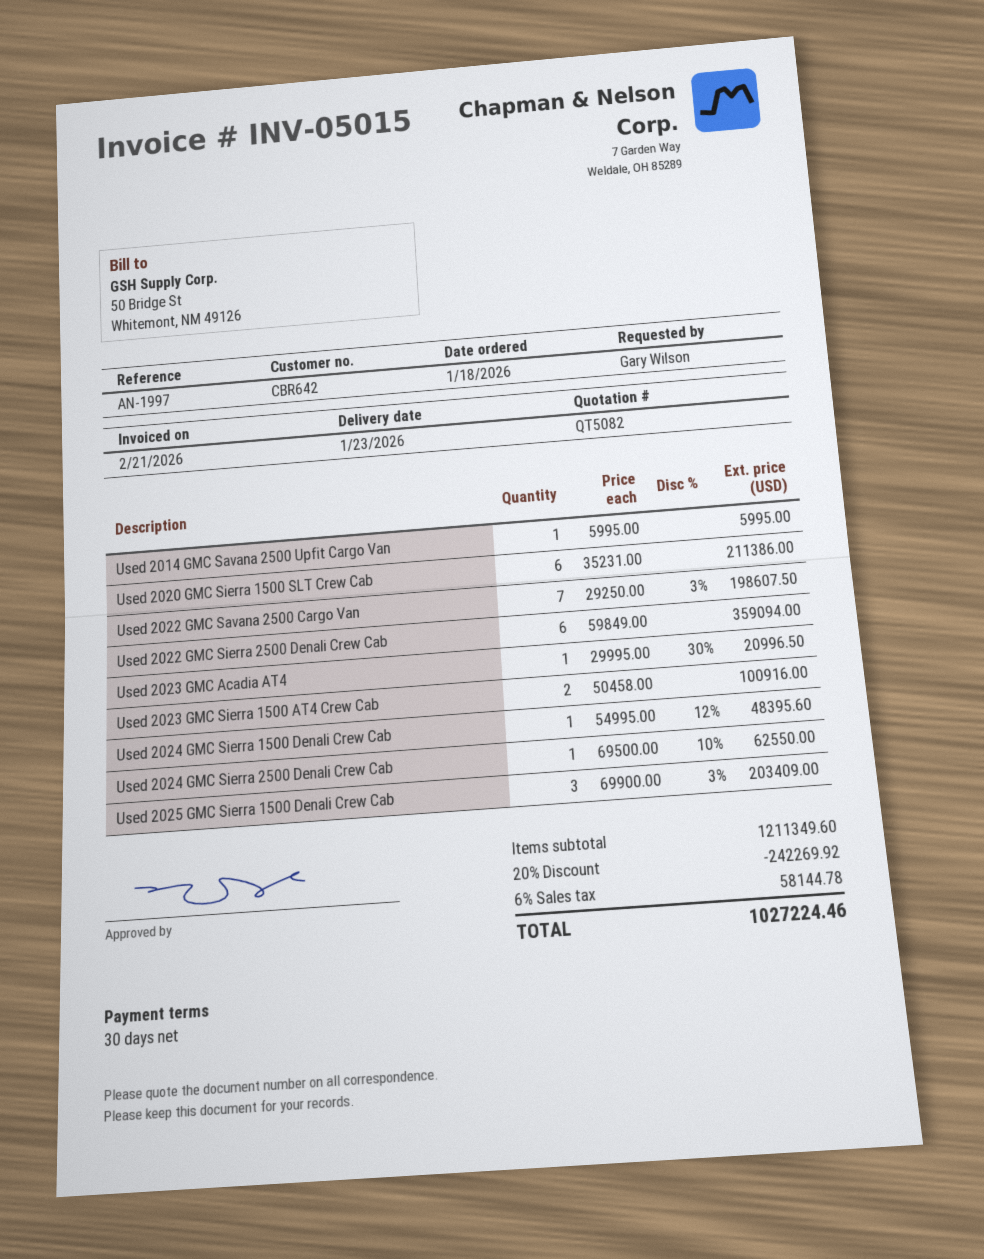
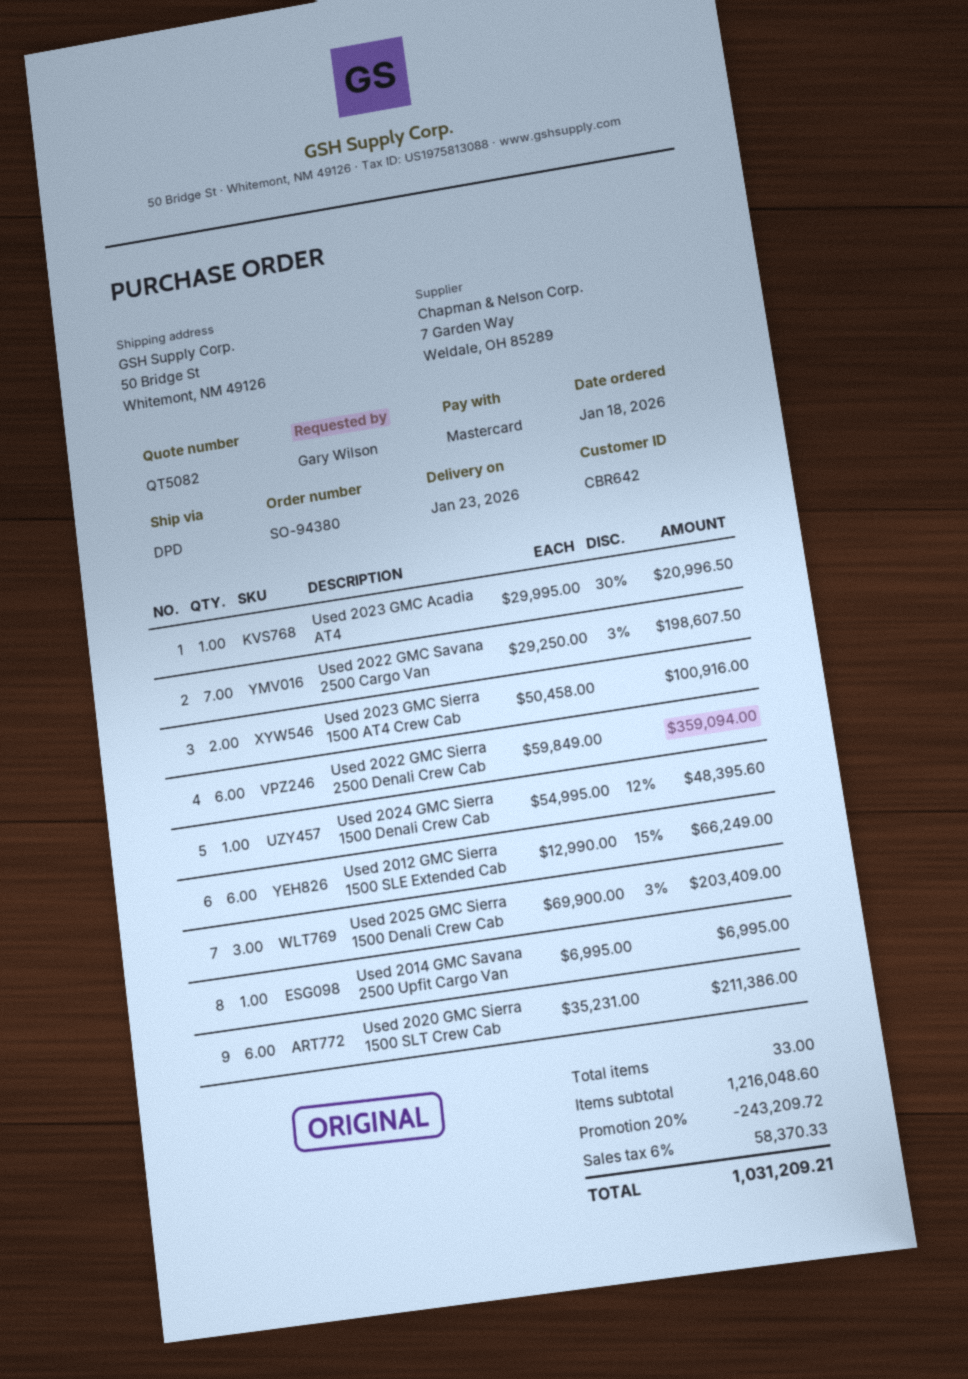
Used 2014 GMC Savana 2500 Upfit Cargo Van: 1 x 5995.00 = 5995.00 -> 1 x 6995.00 = 6995.00
Used 2024 GMC Sierra 2500 Denali Crew Cab: 1 x 69500.00 - 10% = 62550.00 -> none
Used 2012 GMC Sierra 1500 SLE Extended Cab: none -> 6 x 12990.00 - 15% = 66249.00
subtotal: 1211349.60 -> 1216048.60
discount: 20% = 242269.92 -> 20% = 243209.72
tax: 6% = 58144.78 -> 6% = 58370.33
total: 1027224.46 -> 1031209.21

